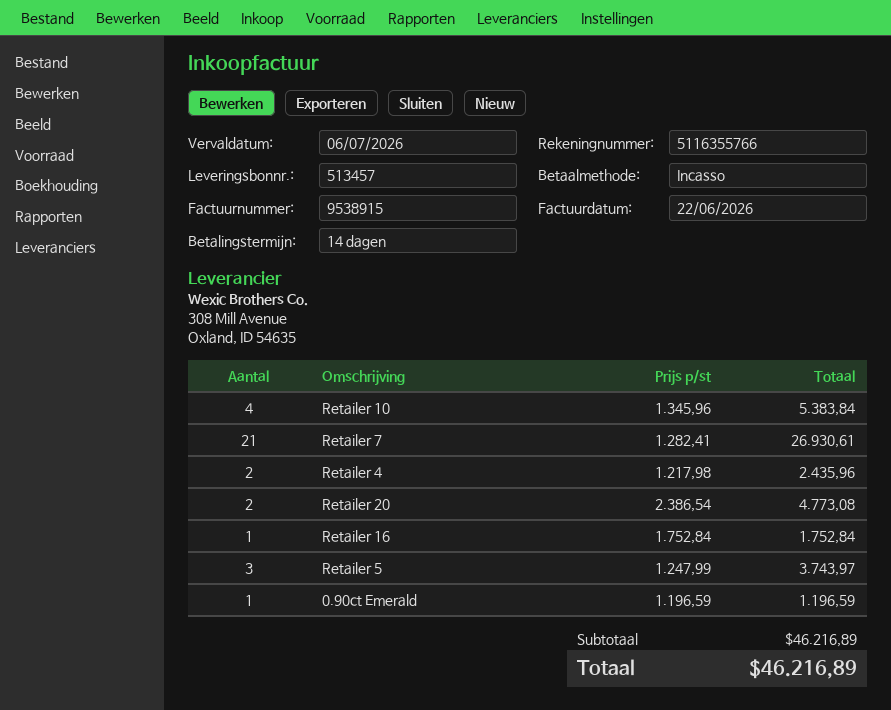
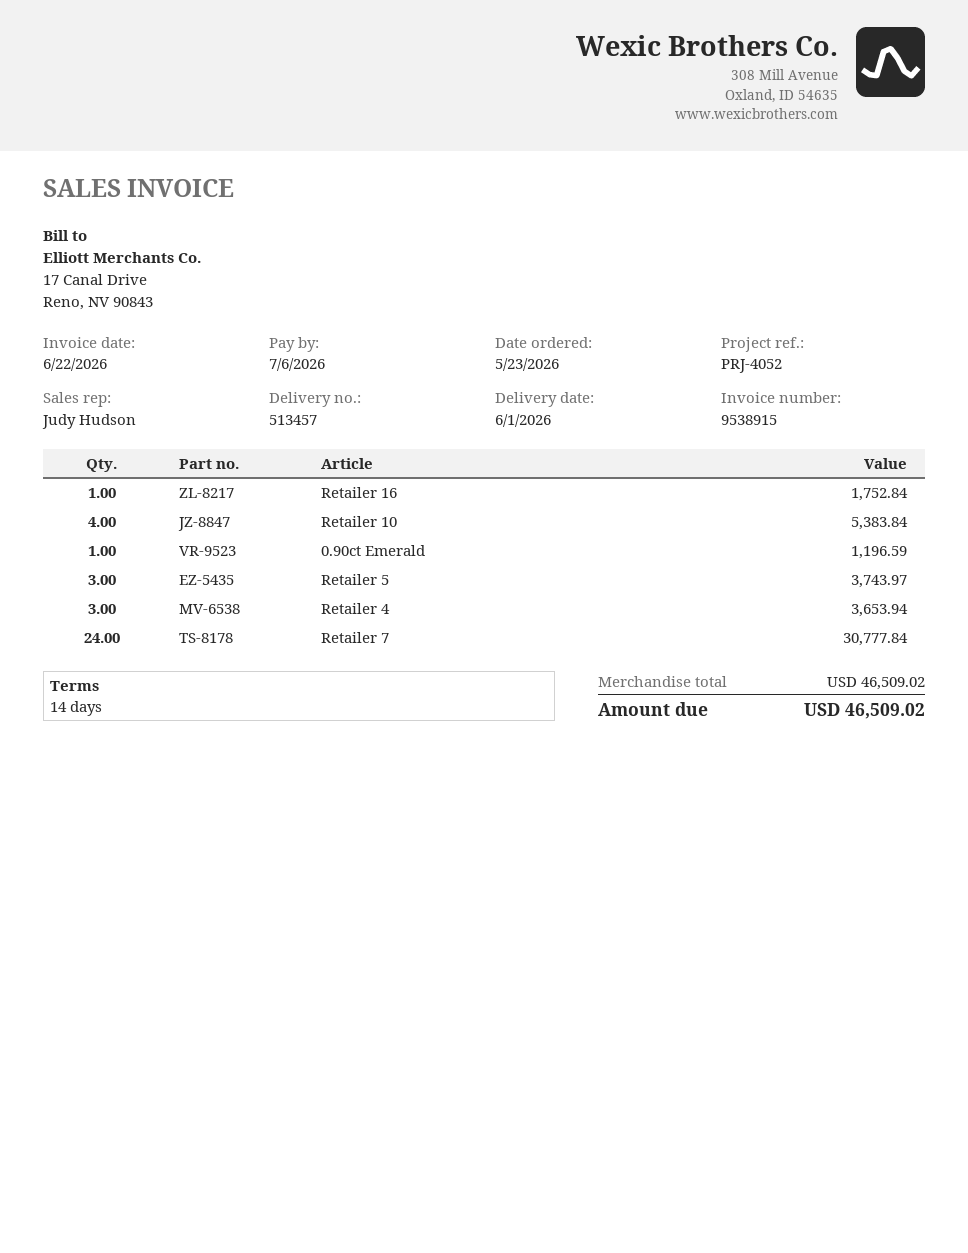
Retailer 7: 21 for 26930.61 -> 24 for 30777.84
Retailer 4: 2 for 2435.96 -> 3 for 3653.94
Retailer 20: 2 for 4773.08 -> none
subtotal: 46216.89 -> 46509.02
total: 46216.89 -> 46509.02

